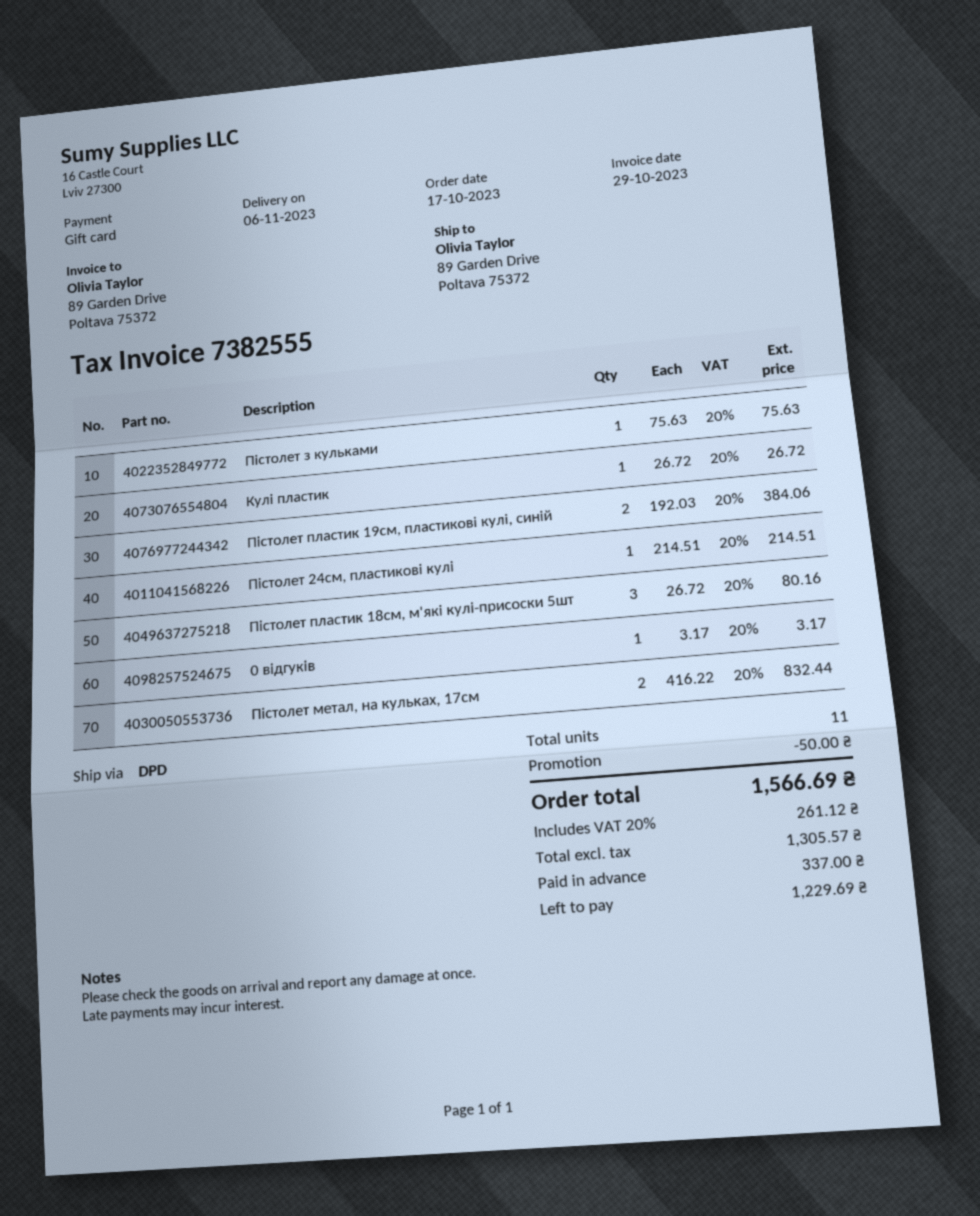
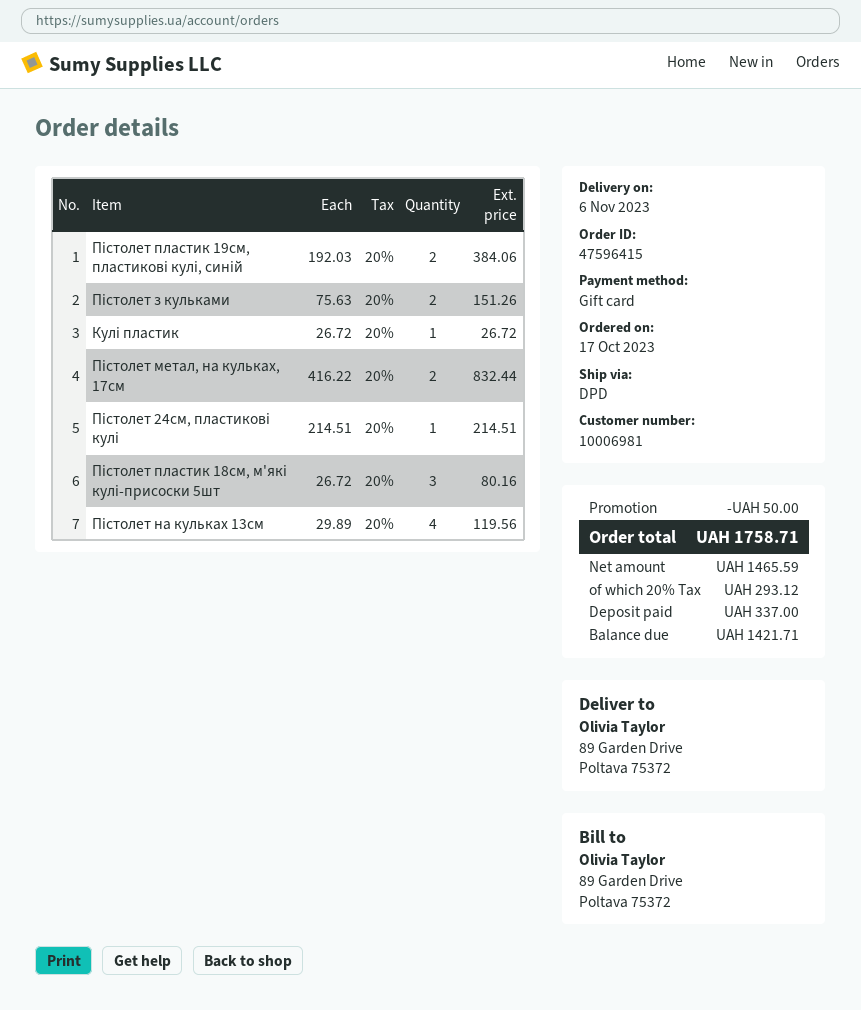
Пістолет з кульками: 1 x 75.63 = 75.63 -> 2 x 75.63 = 151.26
0 відгуків: 1 x 3.17 = 3.17 -> none
Пістолет на кульках 13см: none -> 4 x 29.89 = 119.56
net: 1305.57 -> 1465.59
tax: 20% = 261.12 -> 20% = 293.12
total: 1566.69 -> 1758.71
balance: 1229.69 -> 1421.71

